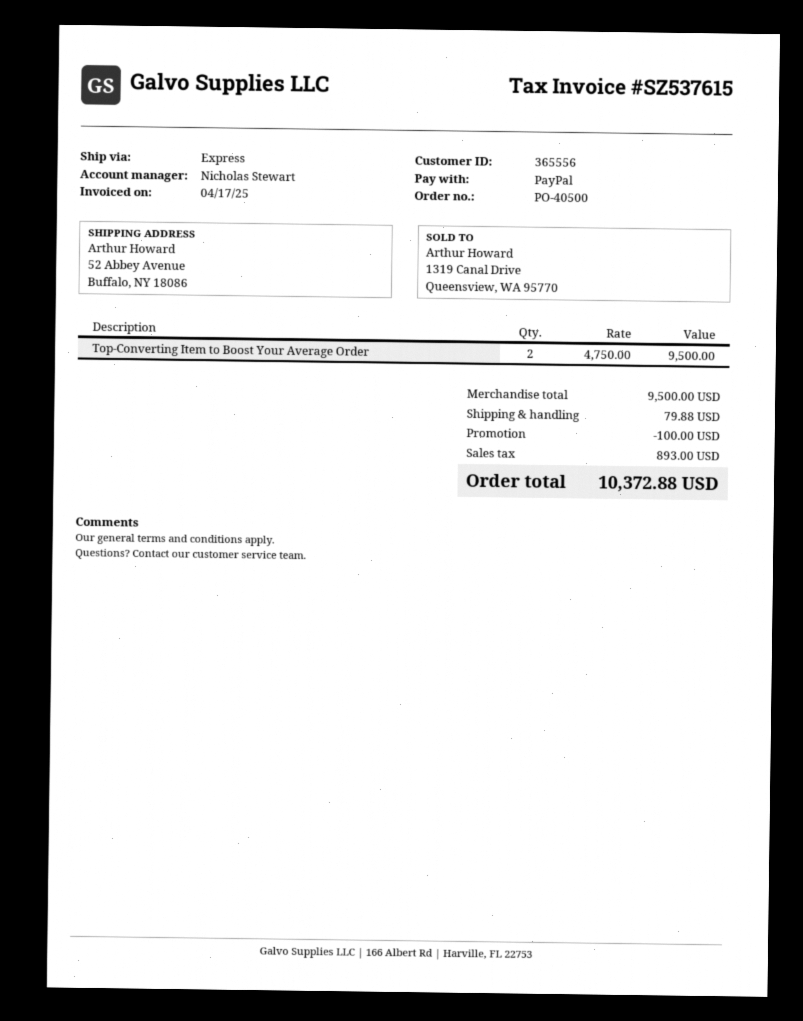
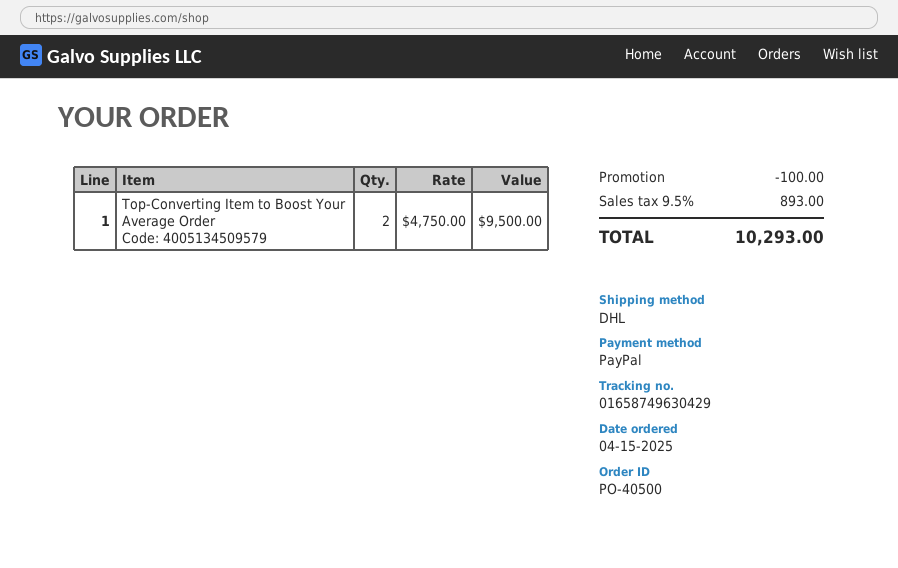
shipping method: express -> DHL
shipping: 79.88 -> none
total: 10372.88 -> 10293.00

